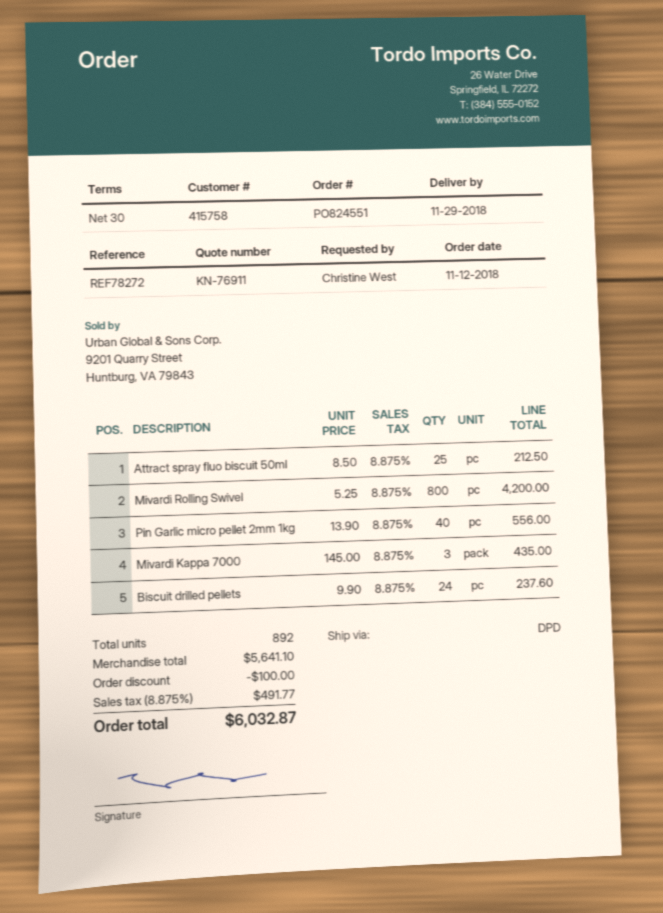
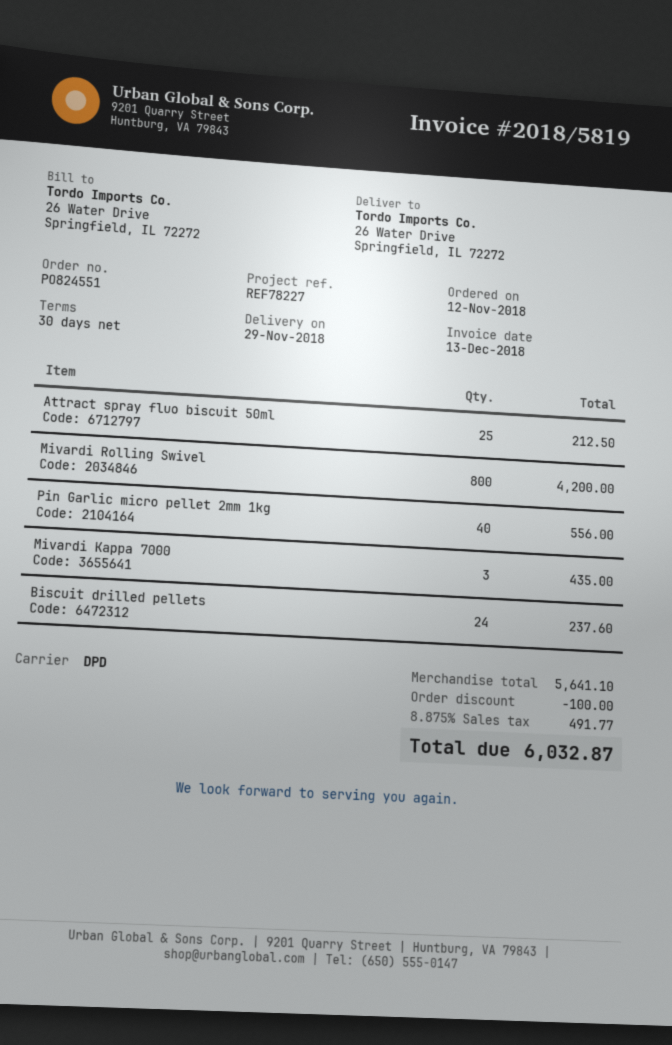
reference: REF78272 -> REF78227

